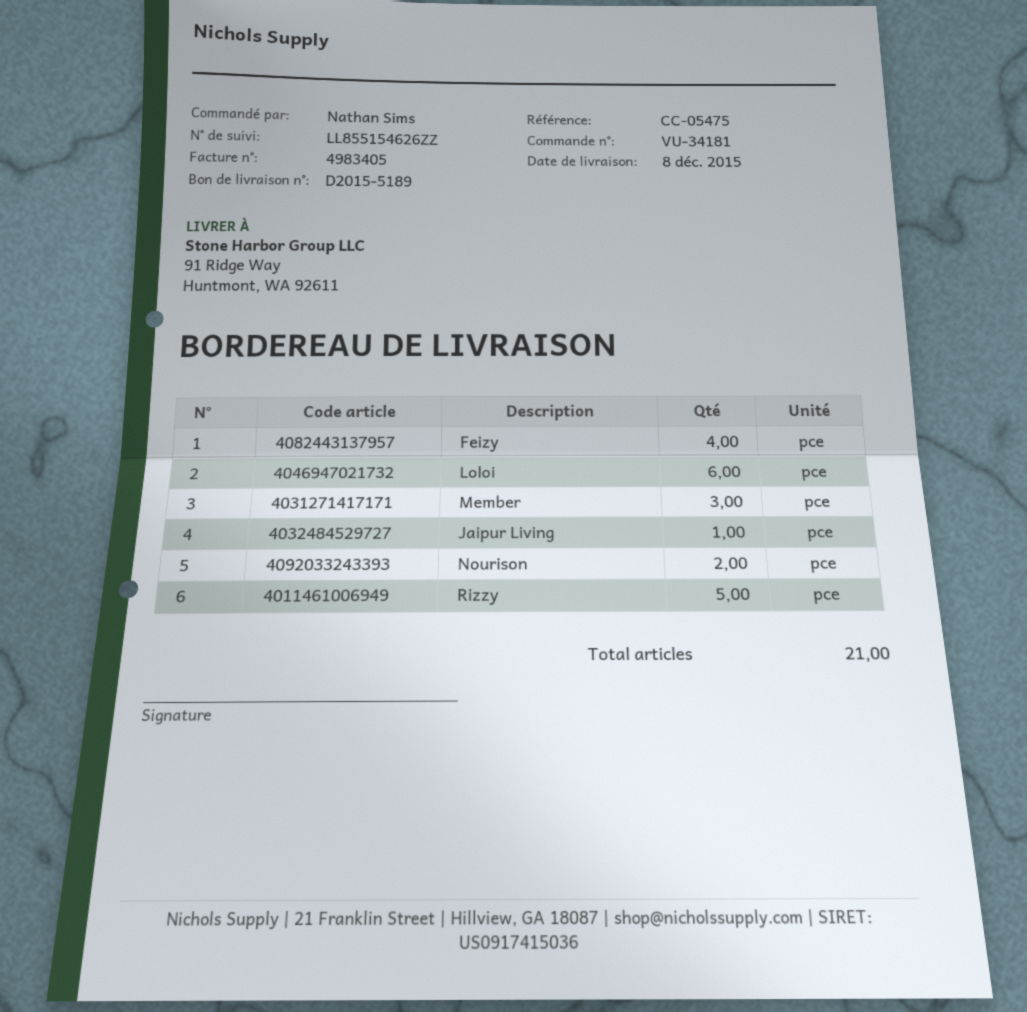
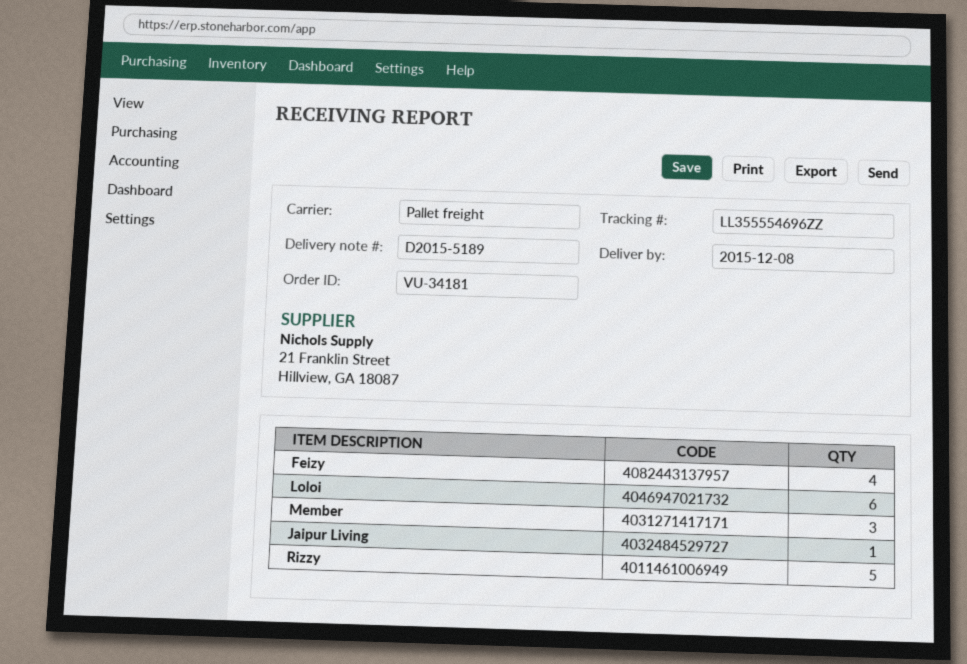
tracking number: LL855154626ZZ -> LL355554696ZZ
Nourison: 2 -> none

